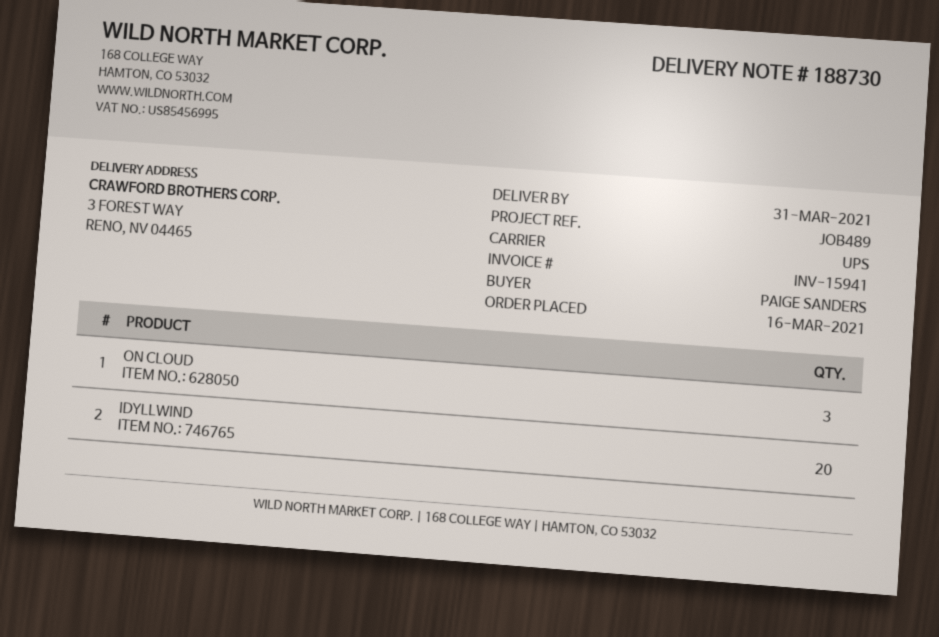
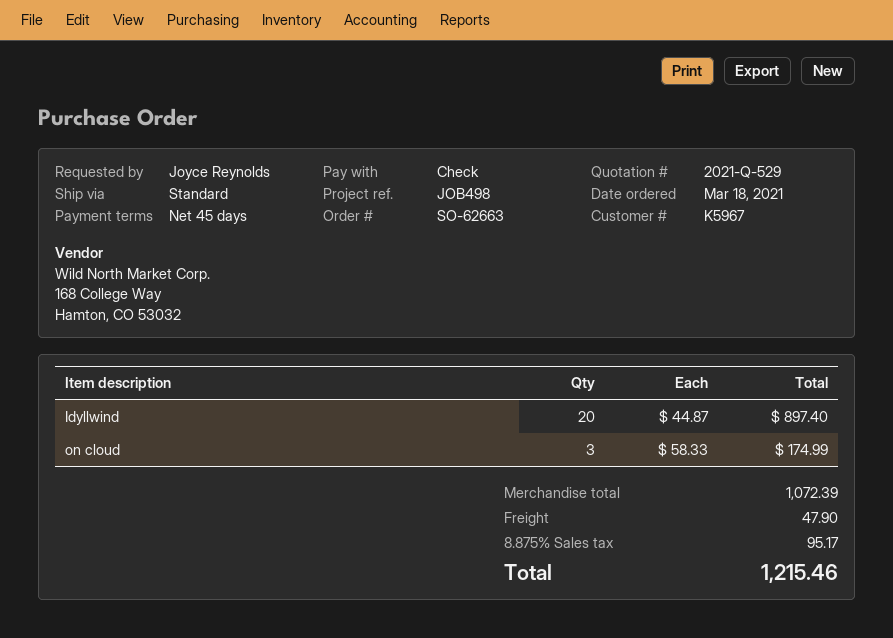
order date: 2021-03-16 -> 2021-03-18
reference: JOB489 -> JOB498
ordered by: PAIGE SANDERS -> Joyce Reynolds
shipping method: UPS -> standard

